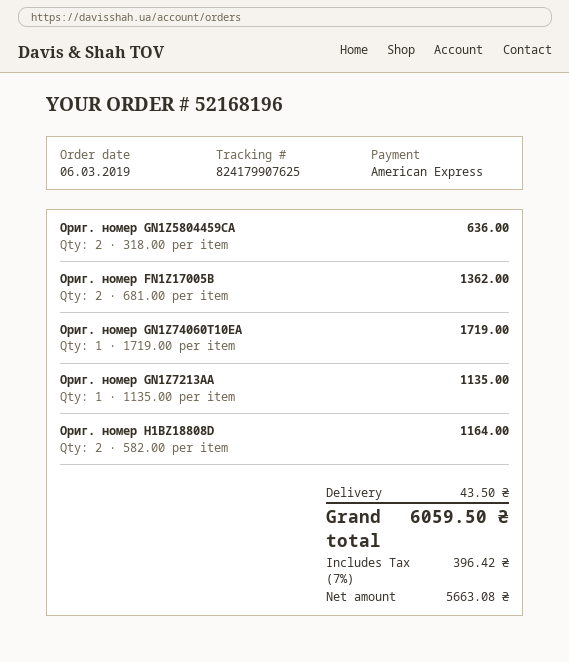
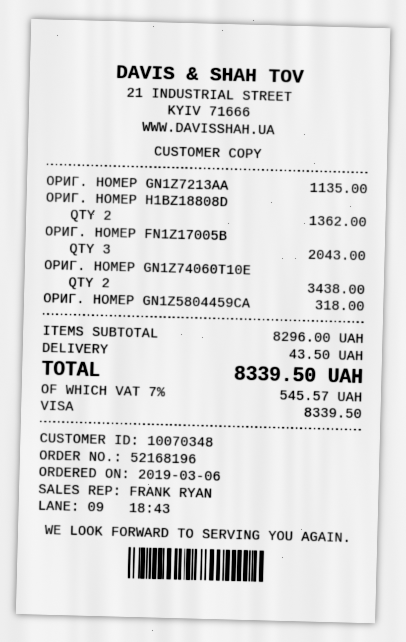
payment method: American Express -> Visa
Ориг. номер GN1Z5804459CA: 2 for 636.00 -> 1 for 318.00
Ориг. номер FN1Z17005B: 2 for 1362.00 -> 3 for 2043.00
Ориг. номер GN1Z74060T10EA: 1 for 1719.00 -> 2 for 3438.00
Ориг. номер H1BZ18808D: 2 for 1164.00 -> 2 for 1362.00
tax: 7% = 396.42 -> 7% = 545.57
total: 6059.50 -> 8339.50

